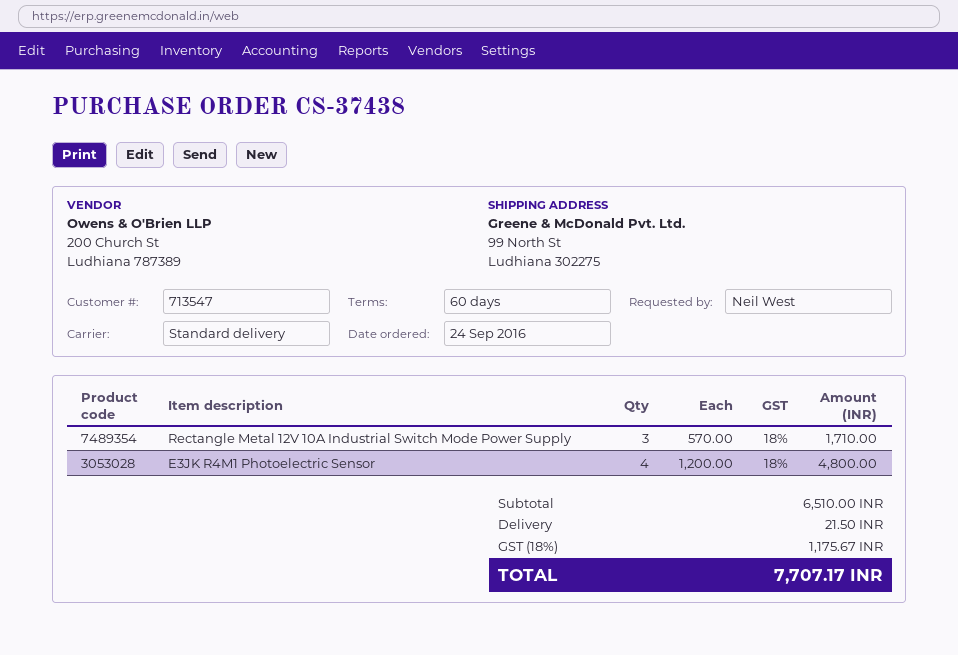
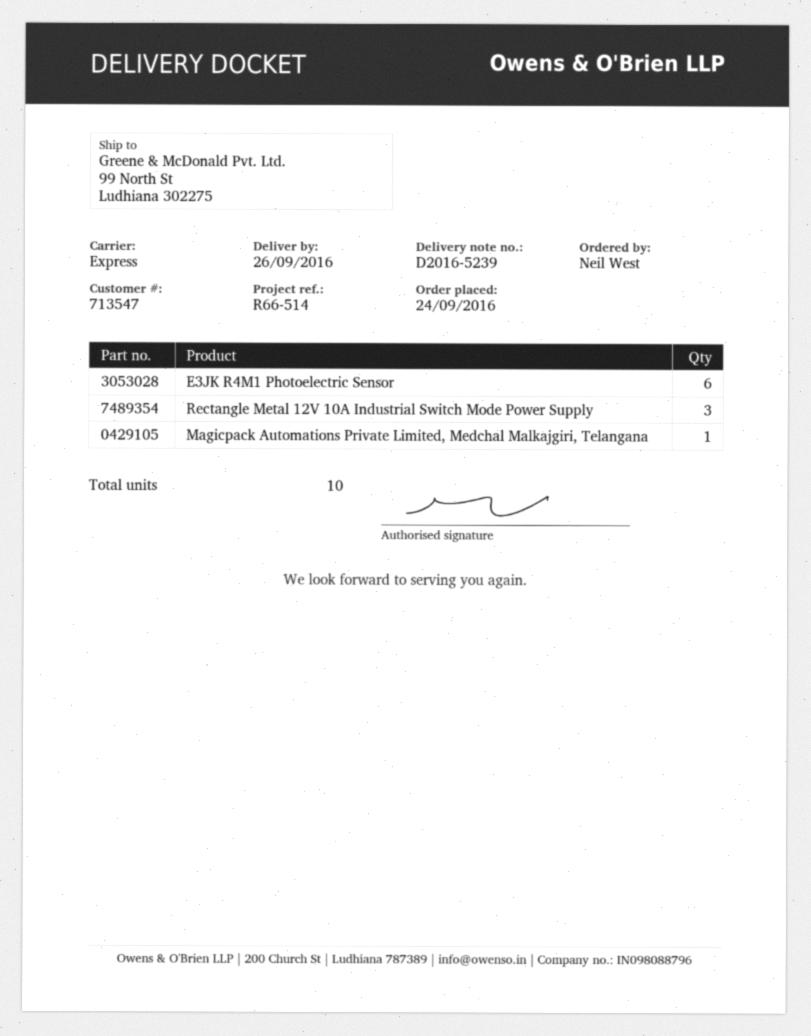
shipping method: standard -> express
E3JK R4M1 Photoelectric Sensor: 4 -> 6
Magicpack Automations Private Limited, Medchal Malkajgiri, Telangana: none -> 1

